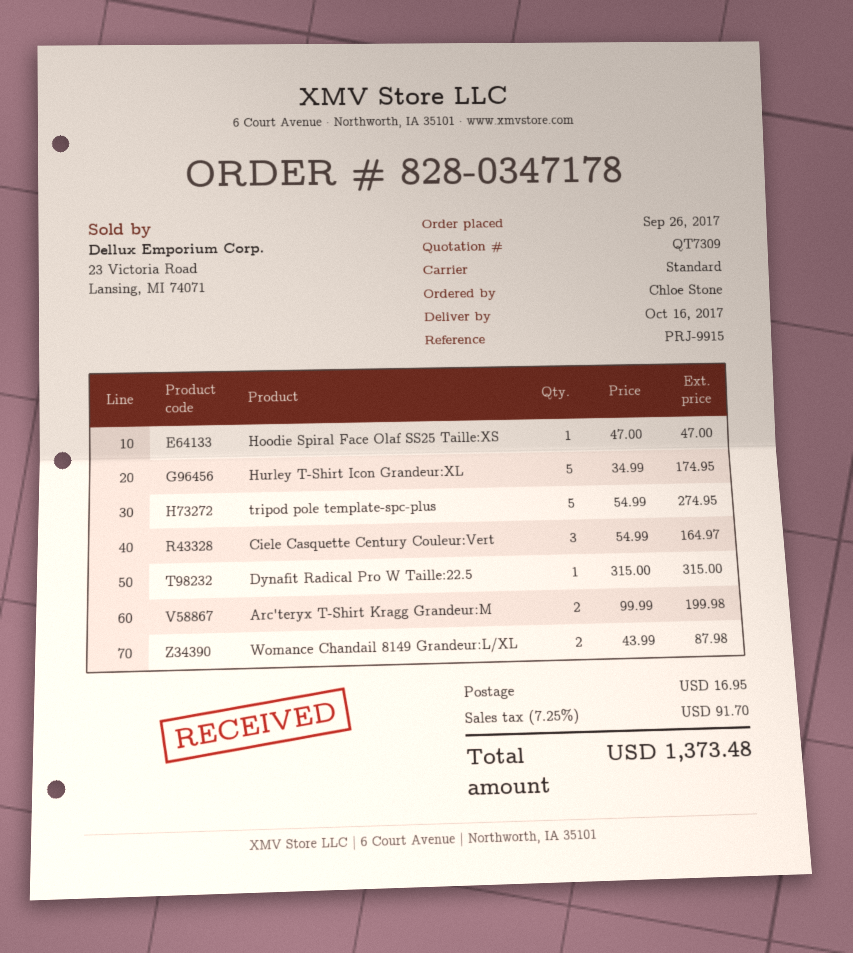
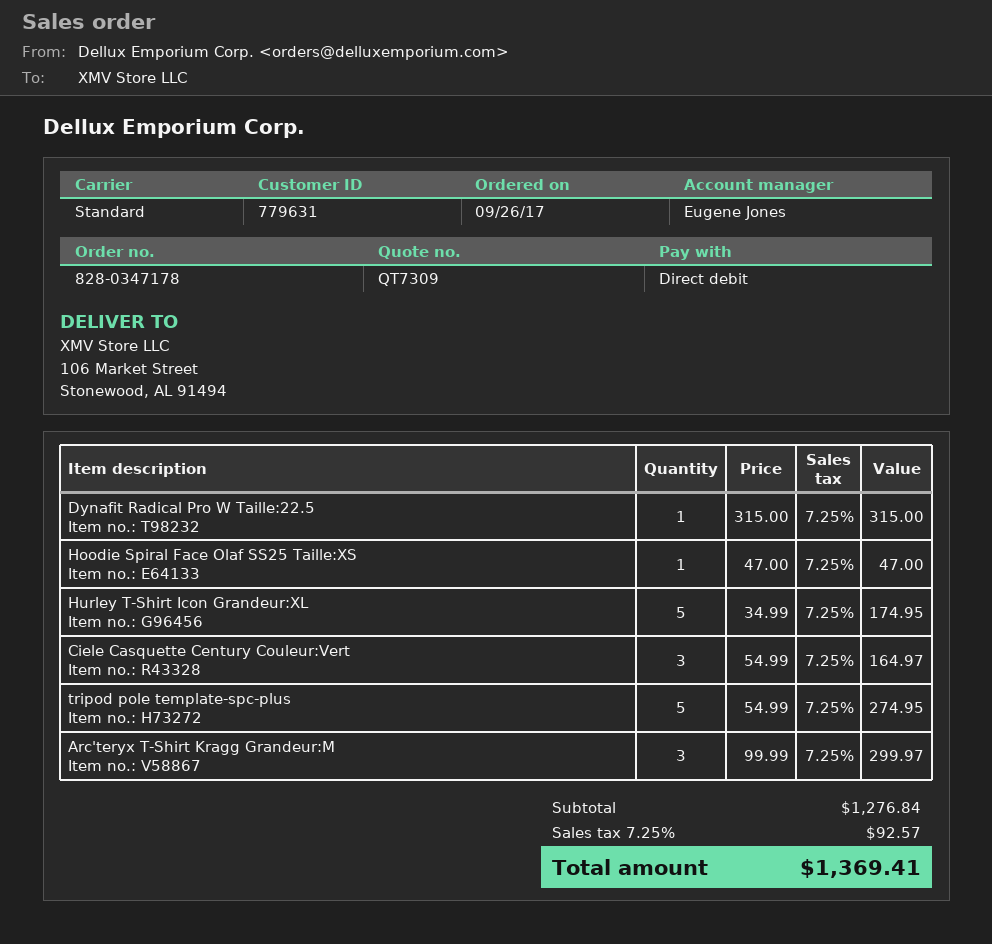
Arc'teryx T-Shirt Kragg Grandeur:M: 2 x 99.99 = 199.98 -> 3 x 99.99 = 299.97
Womance Chandail 8149 Grandeur:L/XL: 2 x 43.99 = 87.98 -> none
shipping: 16.95 -> none
tax: 7.25% = 91.70 -> 7.25% = 92.57
total: 1373.48 -> 1369.41

